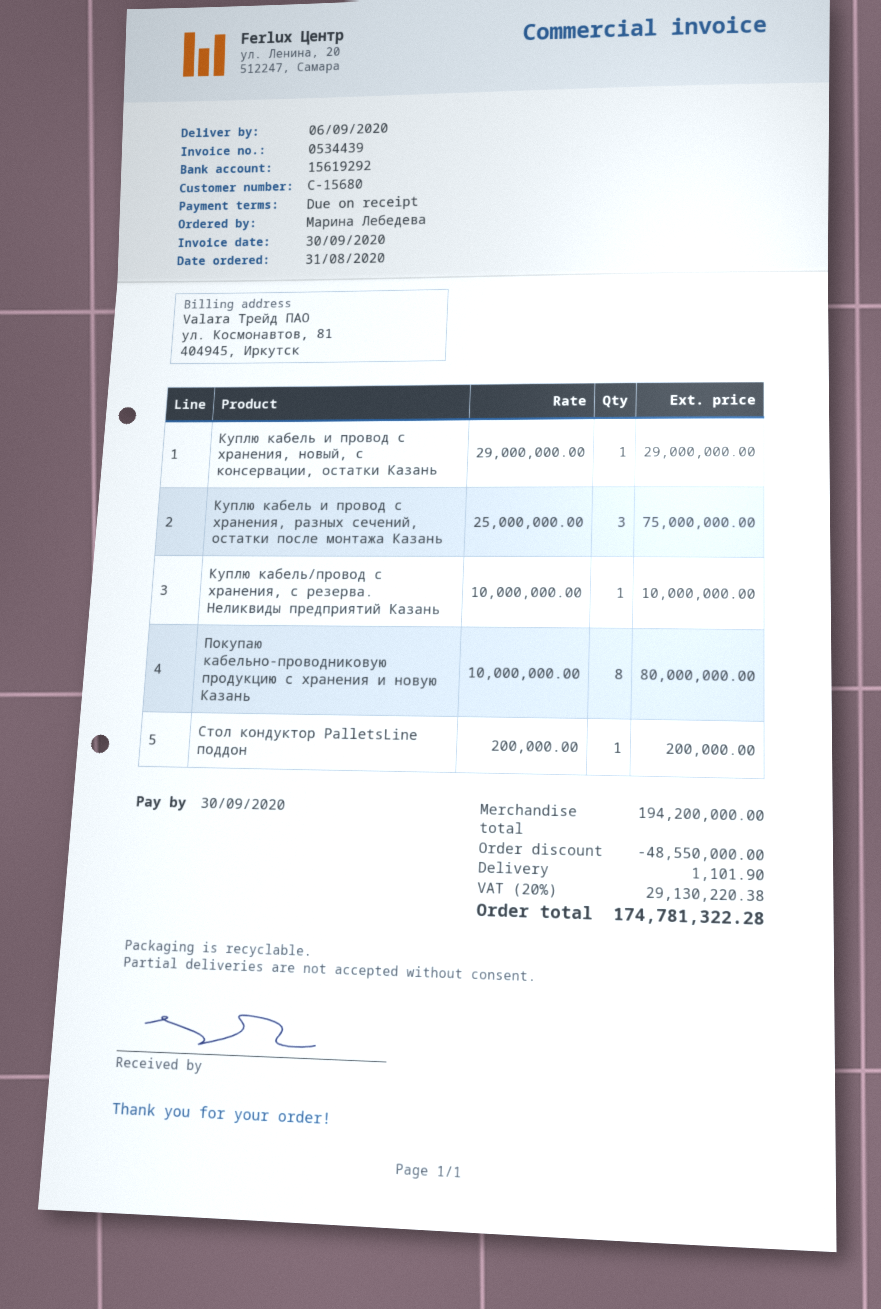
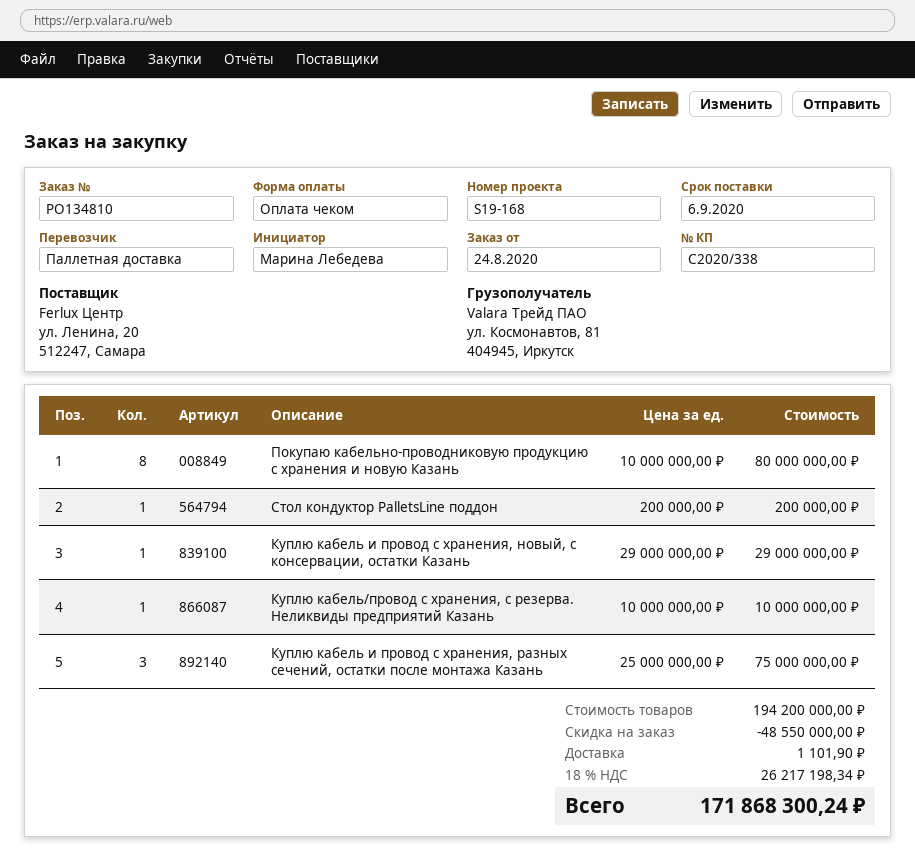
order date: 2020-08-31 -> 2020-08-24
tax: 20% = 29130220.38 -> 18% = 26217198.34
total: 174781322.28 -> 171868300.24

